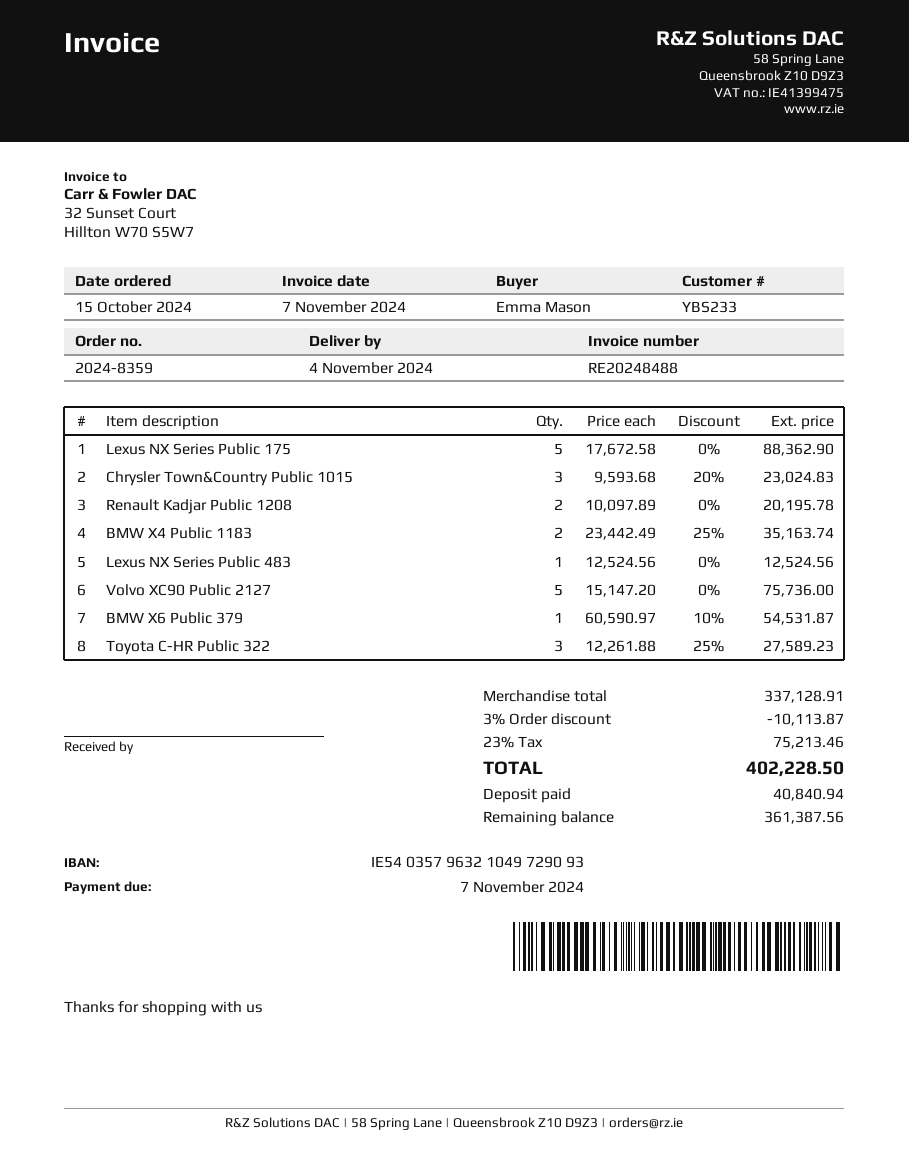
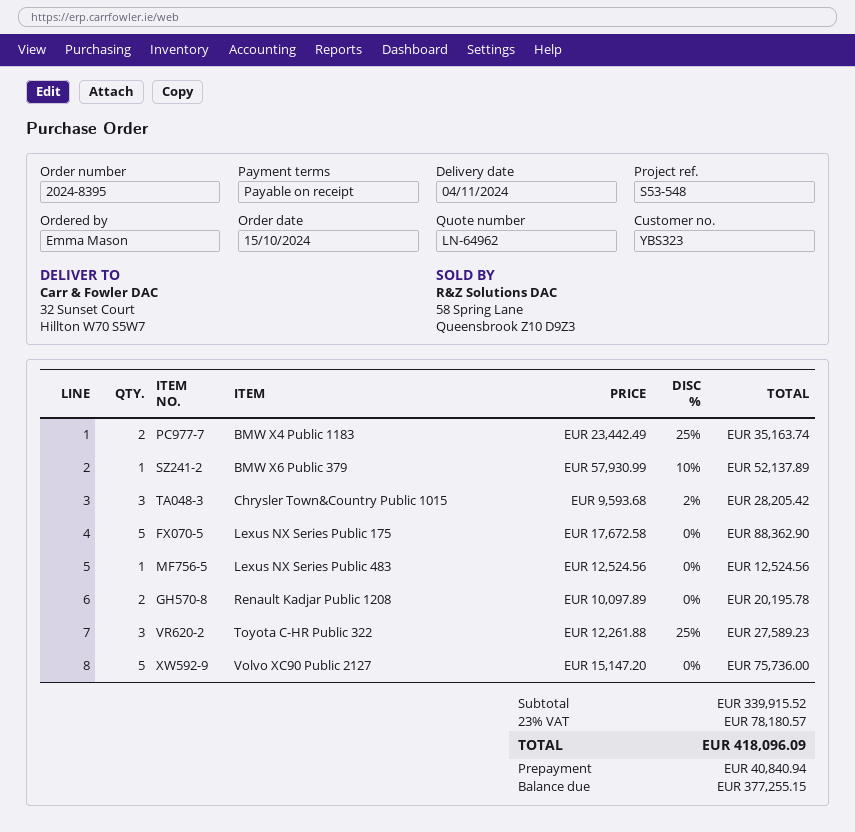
order number: 2024-8359 -> 2024-8395
customer number: YBS233 -> YBS323
Chrysler Town&Country Public 1015: 3 x 9593.68 - 20% = 23024.83 -> 3 x 9593.68 - 2% = 28205.42
BMW X6 Public 379: 1 x 60590.97 - 10% = 54531.87 -> 1 x 57930.99 - 10% = 52137.89
subtotal: 337128.91 -> 339915.52
discount: 3% = 10113.87 -> none
tax: 23% = 75213.46 -> 23% = 78180.57
total: 402228.50 -> 418096.09
balance: 361387.56 -> 377255.15

